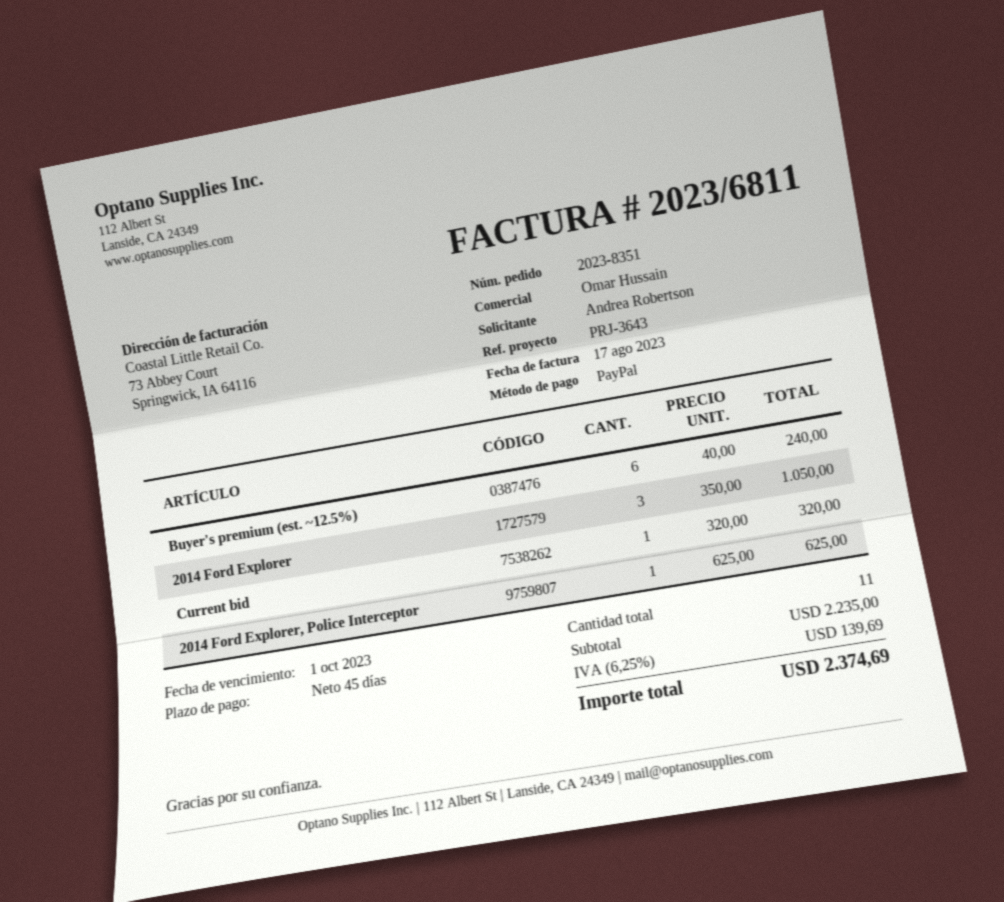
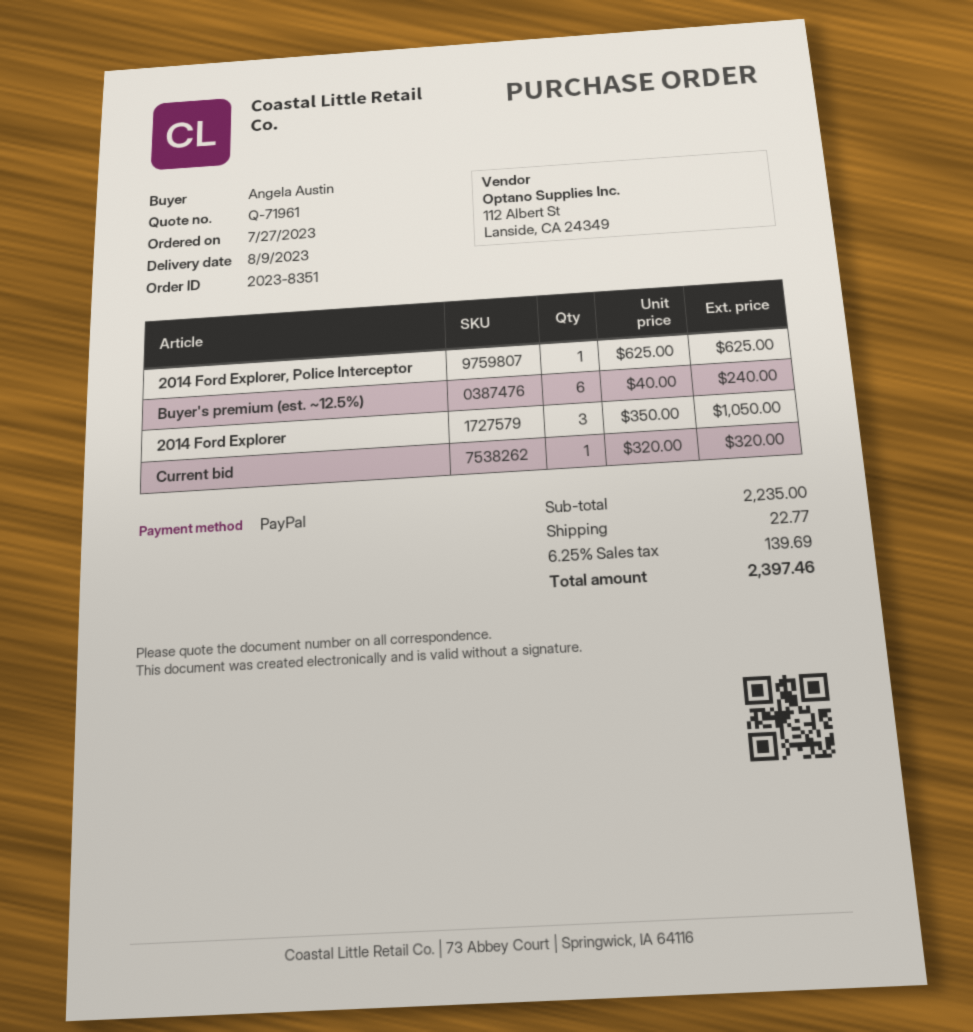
ordered by: Andrea Robertson -> Angela Austin
shipping: none -> 22.77
total: 2374.69 -> 2397.46

